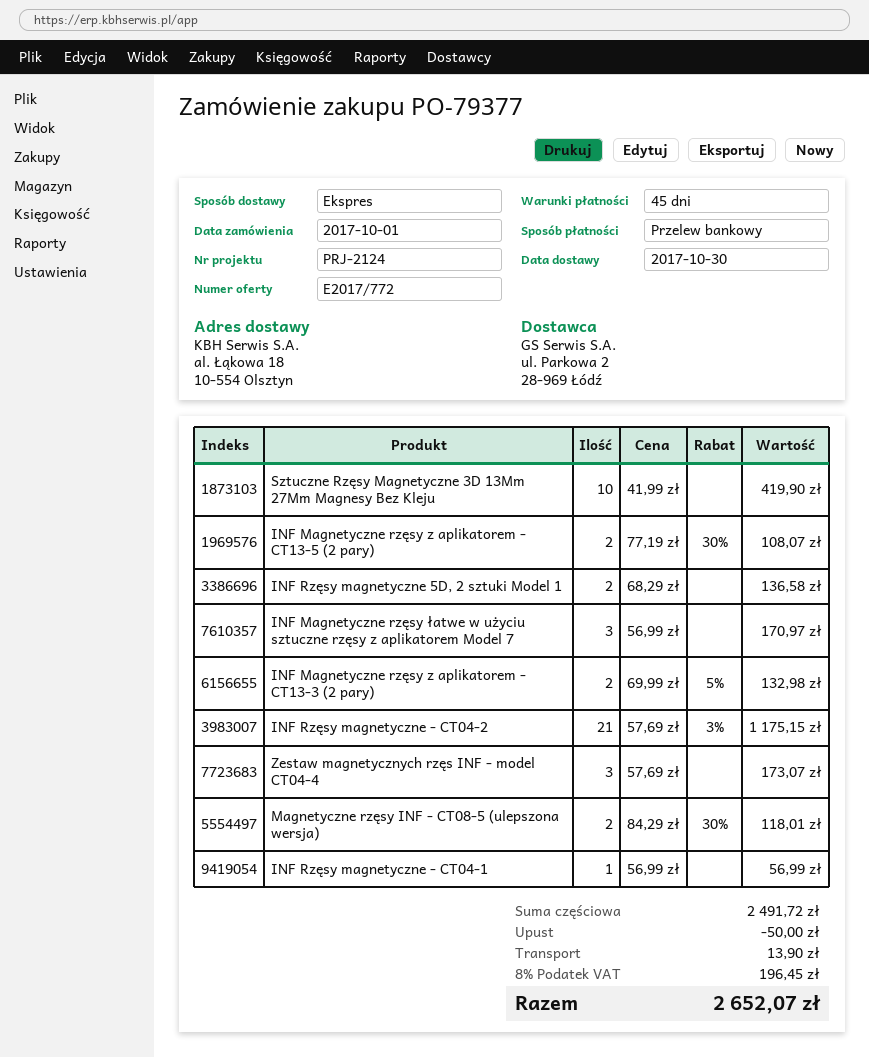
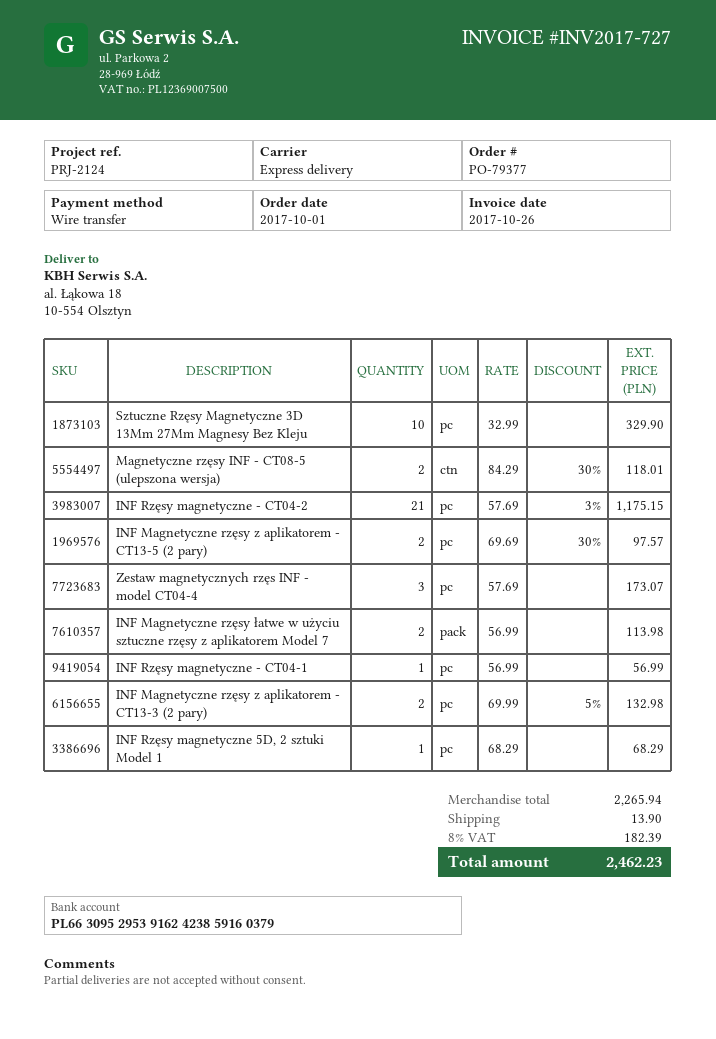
Sztuczne Rzęsy Magnetyczne 3D 13Mm 27Mm Magnesy Bez Kleju: 10 x 41.99 = 419.90 -> 10 x 32.99 = 329.90
INF Magnetyczne rzęsy z aplikatorem - CT13-5 (2 pary): 2 x 77.19 - 30% = 108.07 -> 2 x 69.69 - 30% = 97.57
INF Rzęsy magnetyczne 5D, 2 sztuki Model 1: 2 x 68.29 = 136.58 -> 1 x 68.29 = 68.29
INF Magnetyczne rzęsy łatwe w użyciu sztuczne rzęsy z aplikatorem Model 7: 3 x 56.99 = 170.97 -> 2 x 56.99 = 113.98
subtotal: 2491.72 -> 2265.94
discount: 50.00 -> none
tax: 8% = 196.45 -> 8% = 182.39
total: 2652.07 -> 2462.23

